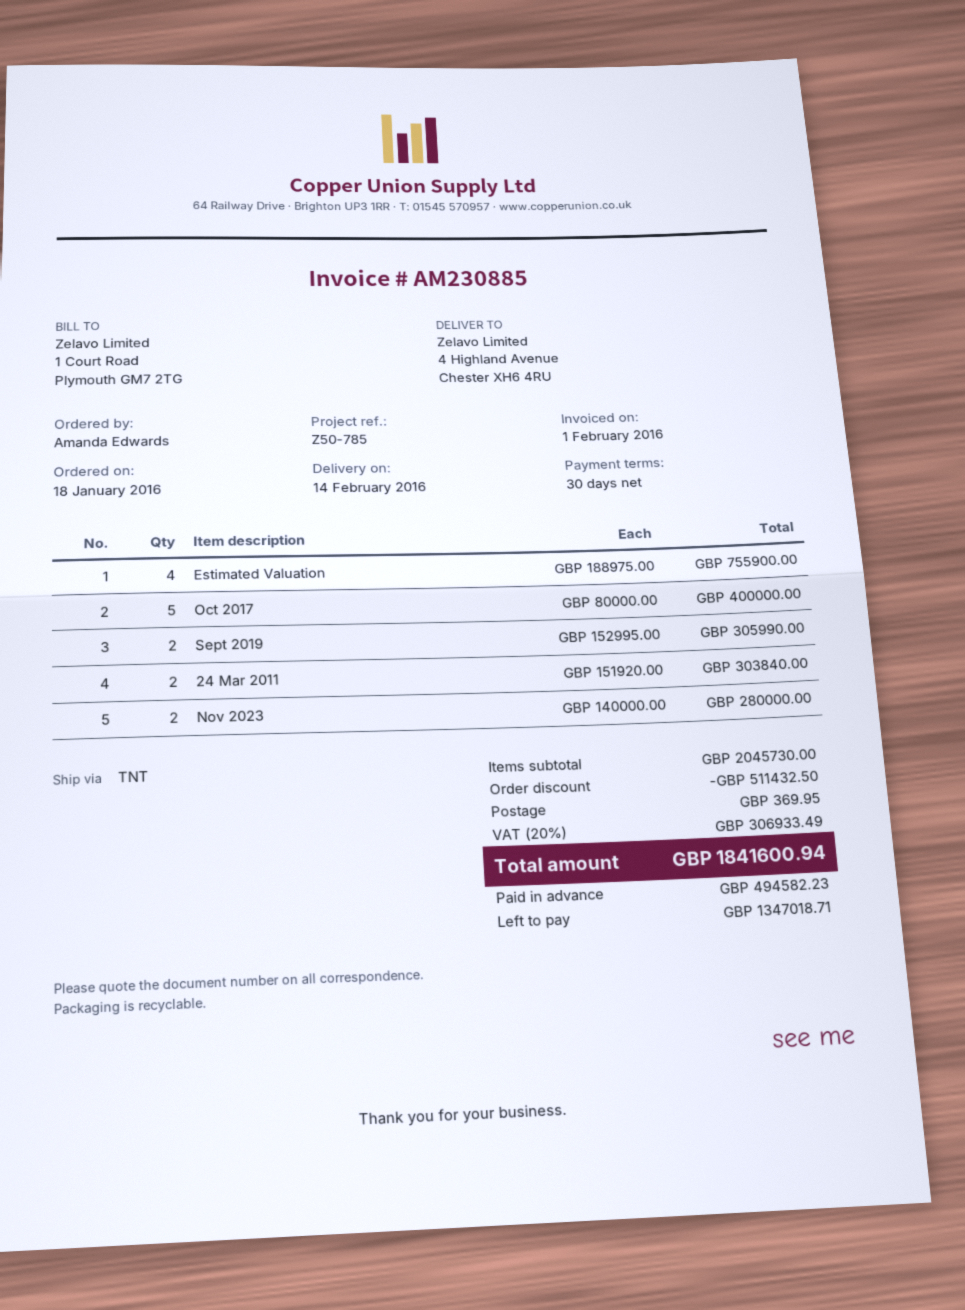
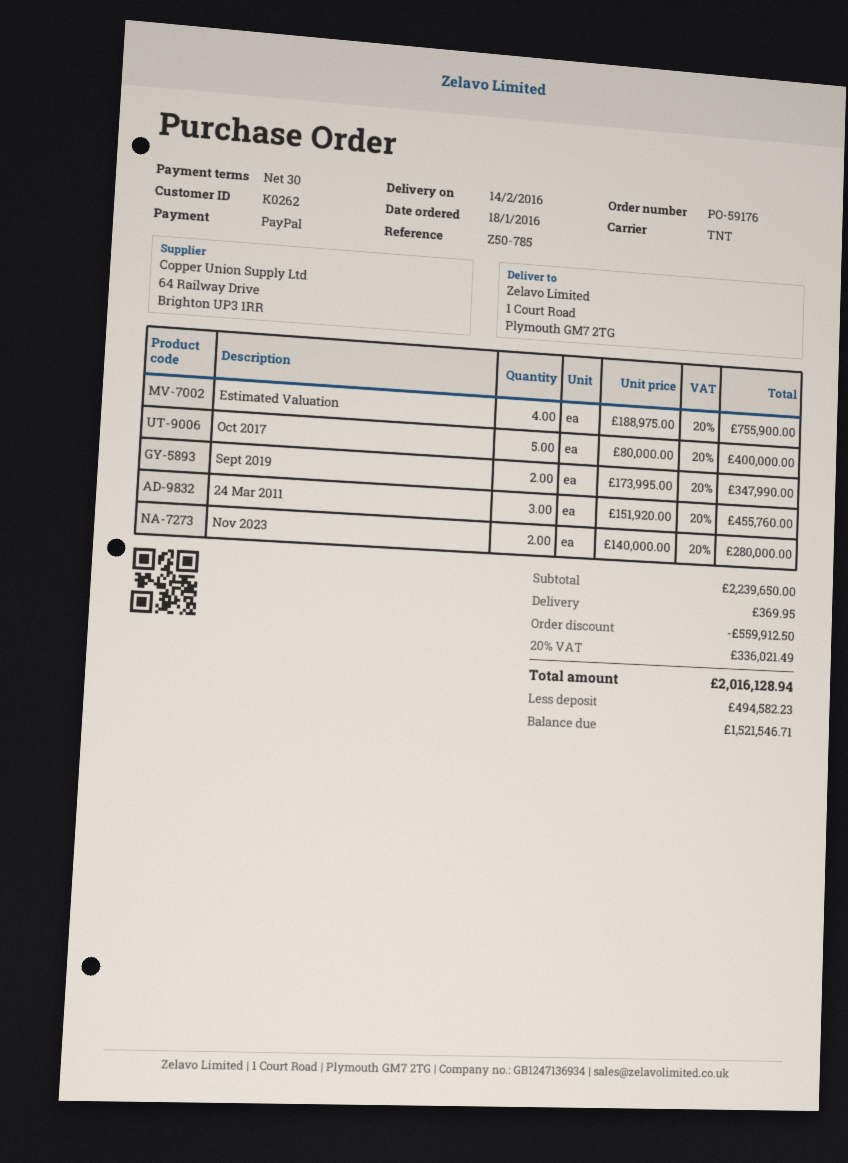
ship to: 4 Highland Avenue, Chester XH6 4RU -> 1 Court Road, Plymouth GM7 2TG
Sept 2019: 2 x 152995.00 = 305990.00 -> 2 x 173995.00 = 347990.00
24 Mar 2011: 2 x 151920.00 = 303840.00 -> 3 x 151920.00 = 455760.00
subtotal: 2045730.00 -> 2239650.00
discount: 511432.50 -> 559912.50
tax: 20% = 306933.49 -> 20% = 336021.49
total: 1841600.94 -> 2016128.94
balance: 1347018.71 -> 1521546.71

